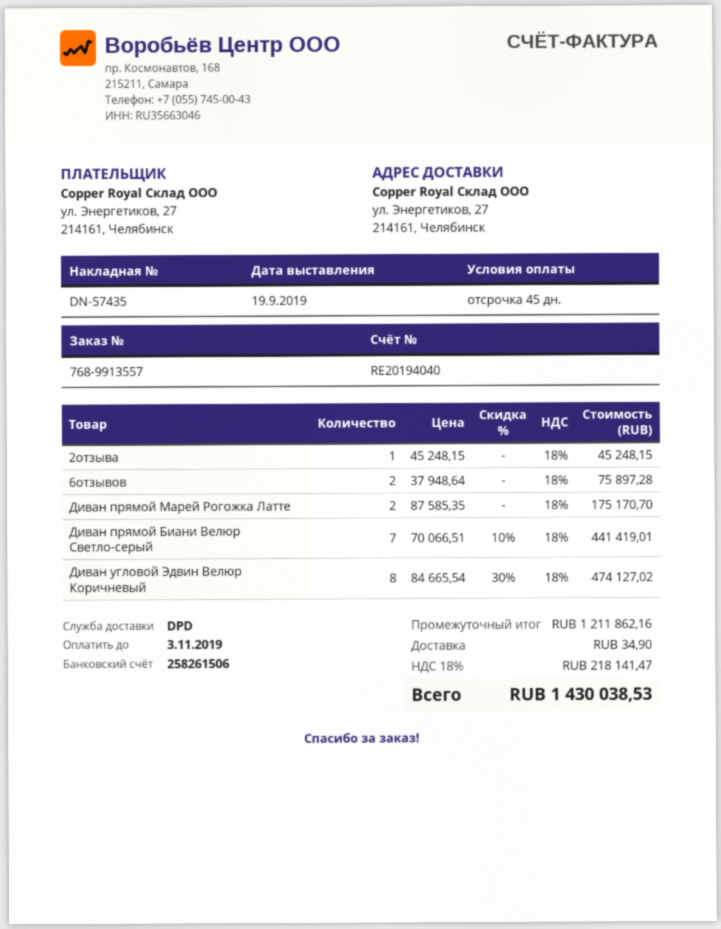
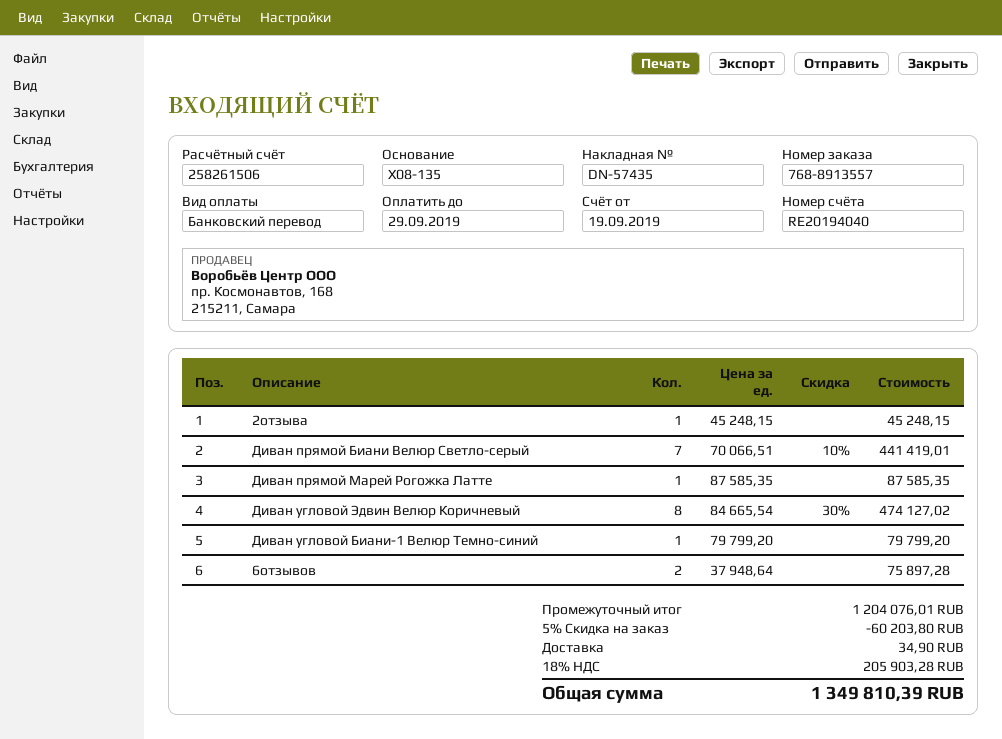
order number: 768-9913557 -> 768-8913557
due date: 2019-11-03 -> 2019-09-29
Диван прямой Марей Рогожка Латте: 2 x 87585.35 = 175170.70 -> 1 x 87585.35 = 87585.35
Диван угловой Биани-1 Велюр Темно-синий: none -> 1 x 79799.20 = 79799.20
subtotal: 1211862.16 -> 1204076.01
discount: none -> 5% = 60203.80
tax: 18% = 218141.47 -> 18% = 205903.28
total: 1430038.53 -> 1349810.39

